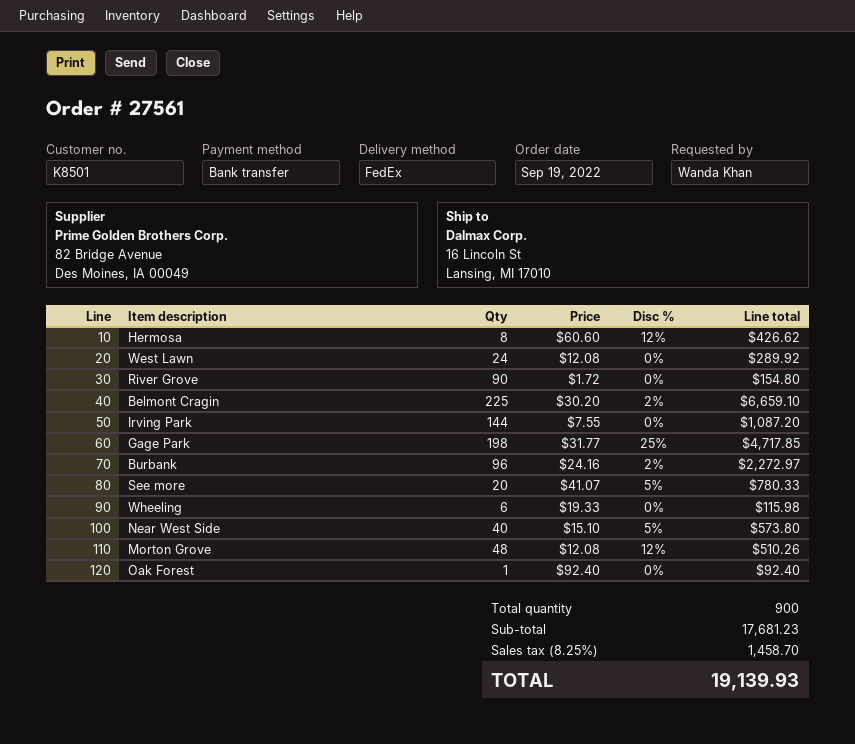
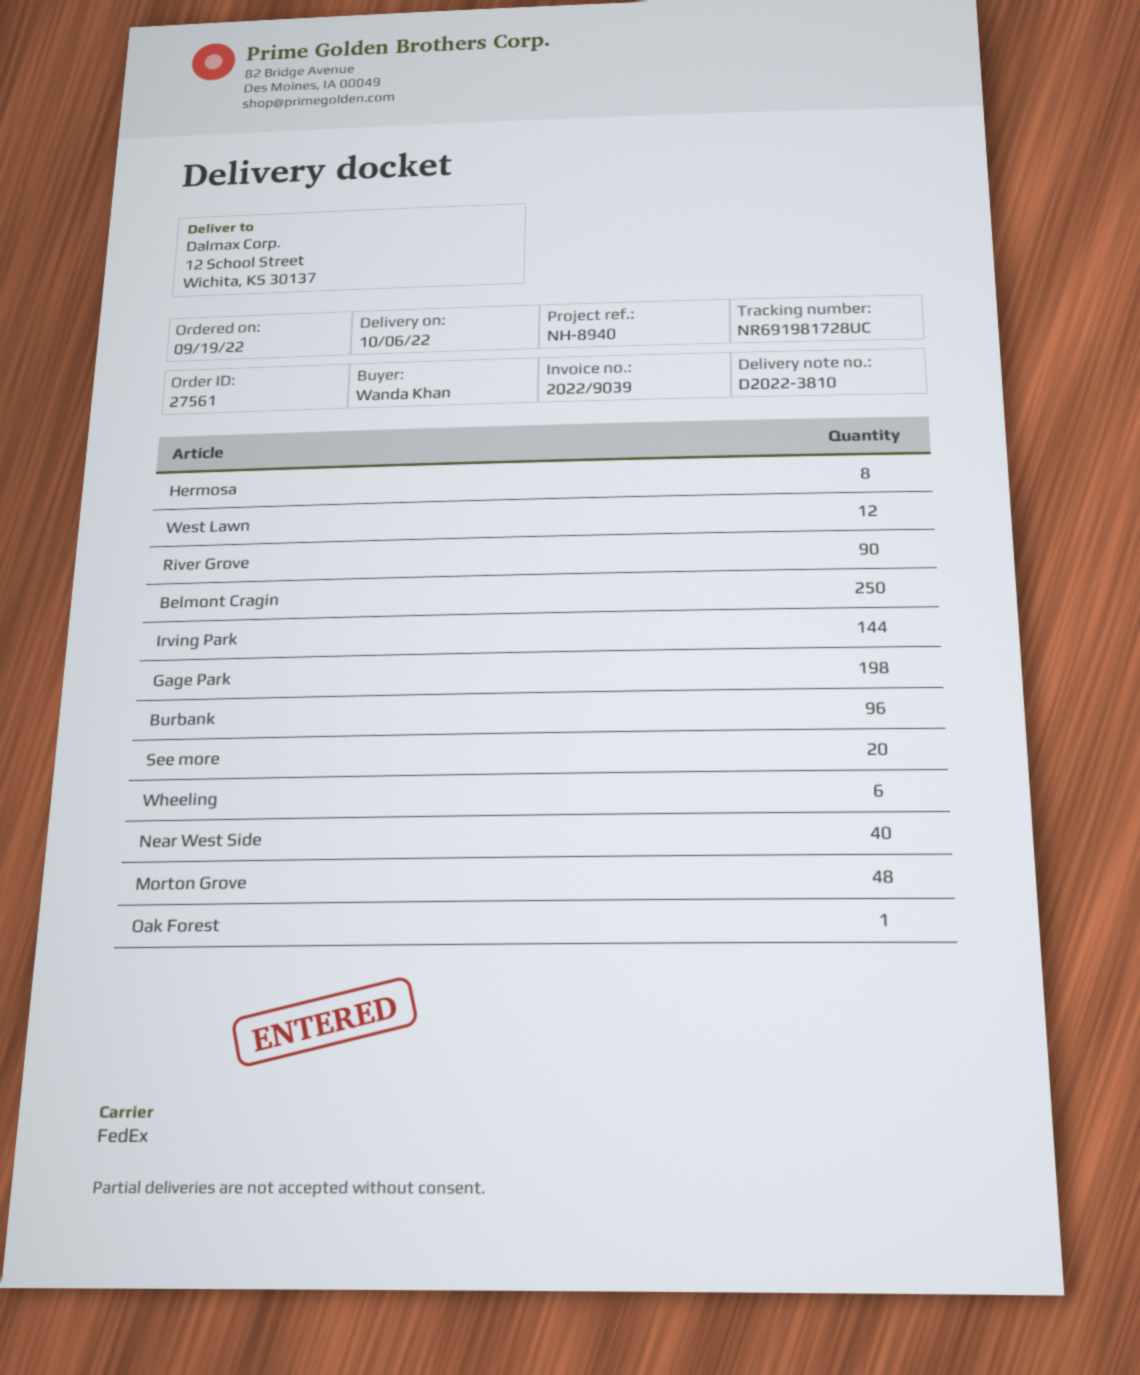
ship to: 16 Lincoln St, Lansing, MI 17010 -> 12 School Street, Wichita, KS 30137
West Lawn: 24 -> 12
Belmont Cragin: 225 -> 250

